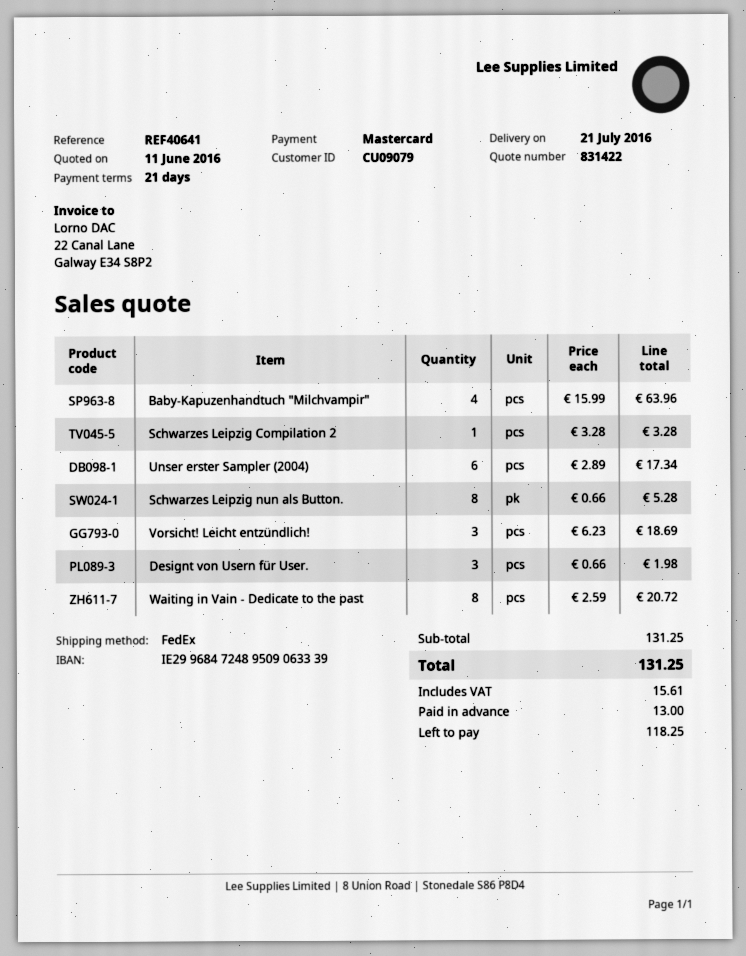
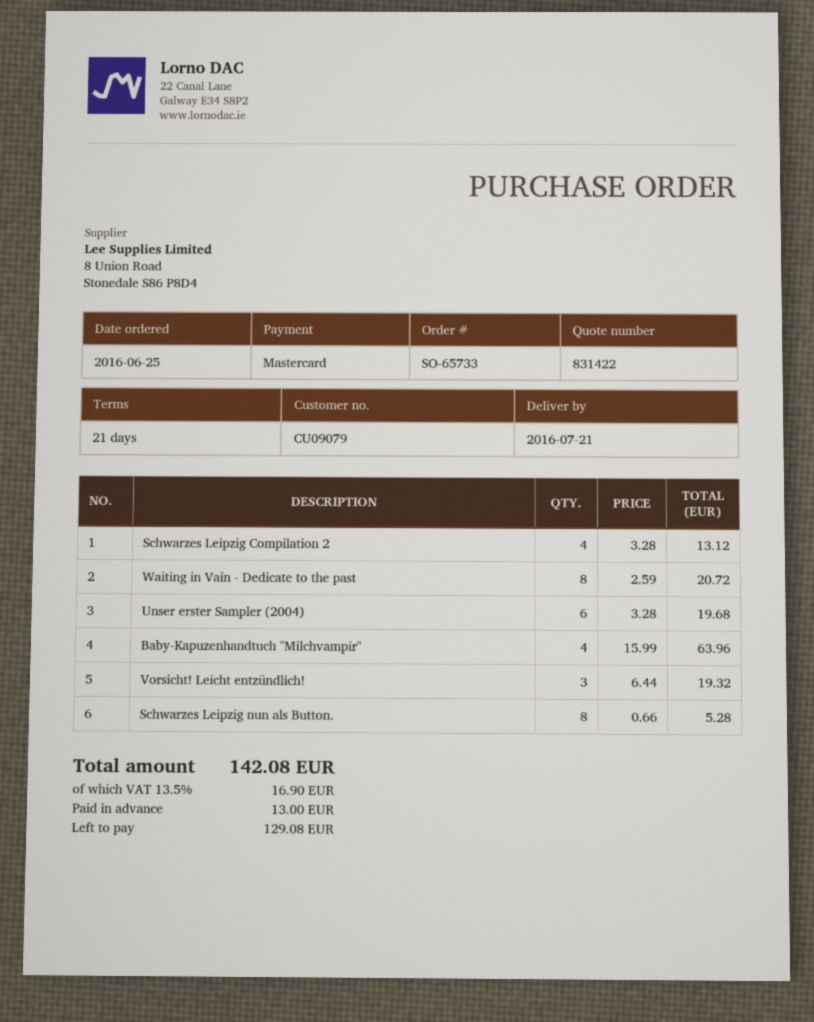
Schwarzes Leipzig Compilation 2: 1 x 3.28 = 3.28 -> 4 x 3.28 = 13.12
Unser erster Sampler (2004): 6 x 2.89 = 17.34 -> 6 x 3.28 = 19.68
Vorsicht! Leicht entzündlich!: 3 x 6.23 = 18.69 -> 3 x 6.44 = 19.32
Designt von Usern für User.: 3 x 0.66 = 1.98 -> none
tax: 15.61 -> 16.90
total: 131.25 -> 142.08
balance: 118.25 -> 129.08

